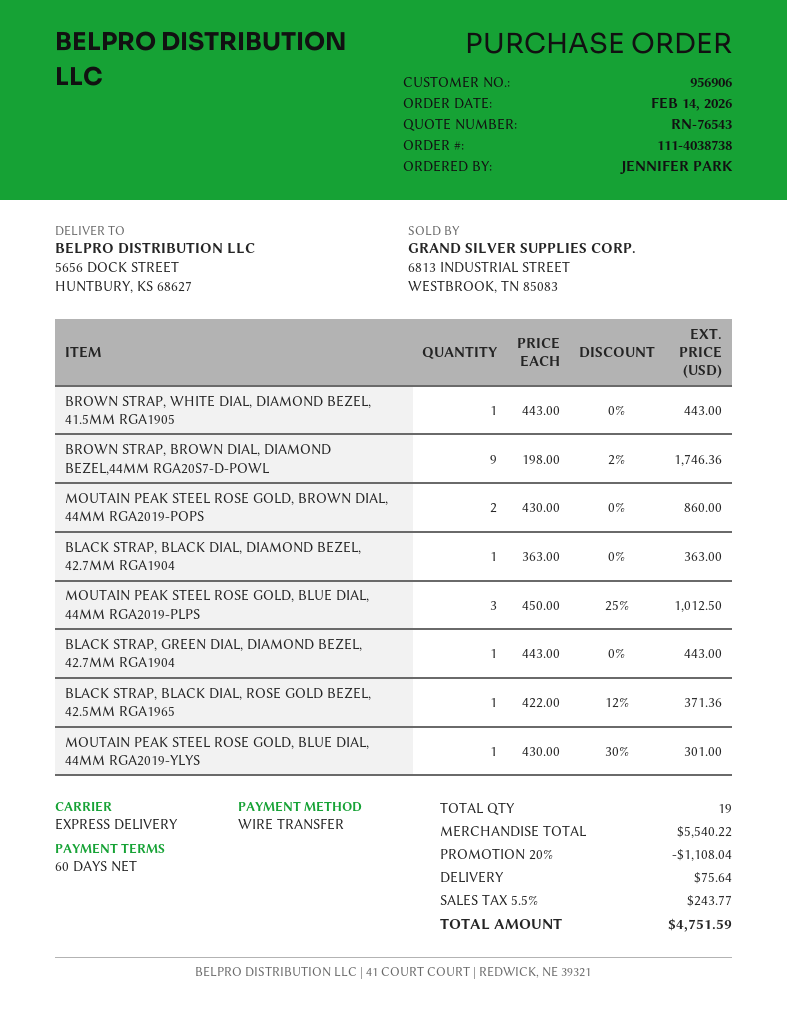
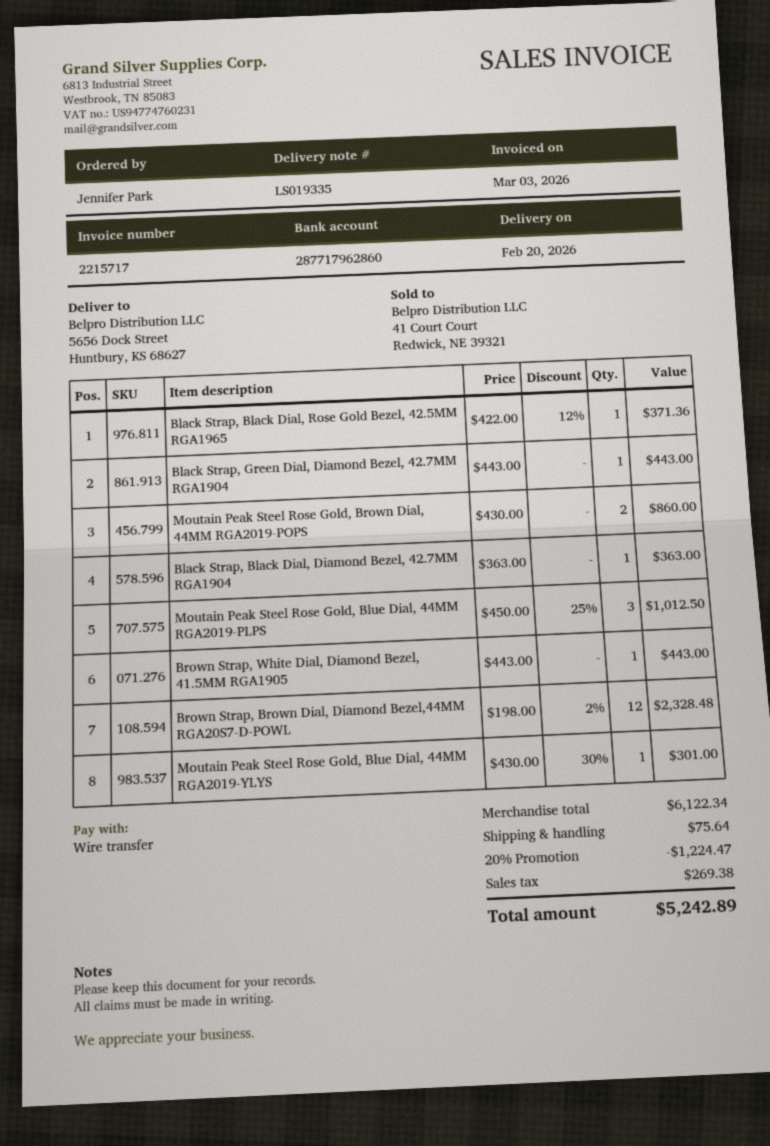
BROWN STRAP, BROWN DIAL, DIAMOND BEZEL,44MM RGA20S7-D-POWL: 9 x 198.00 - 2% = 1746.36 -> 12 x 198.00 - 2% = 2328.48
subtotal: 5540.22 -> 6122.34
discount: 20% = 1108.04 -> 20% = 1224.47
tax: 243.77 -> 269.38
total: 4751.59 -> 5242.89

